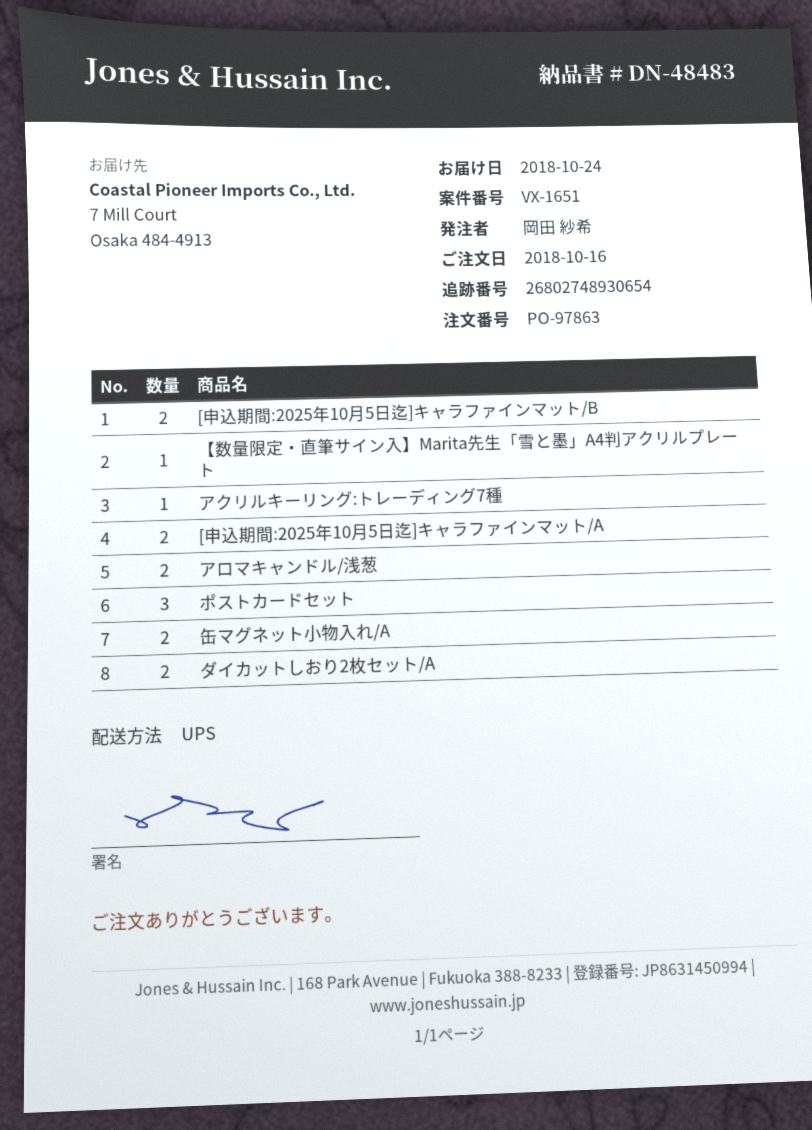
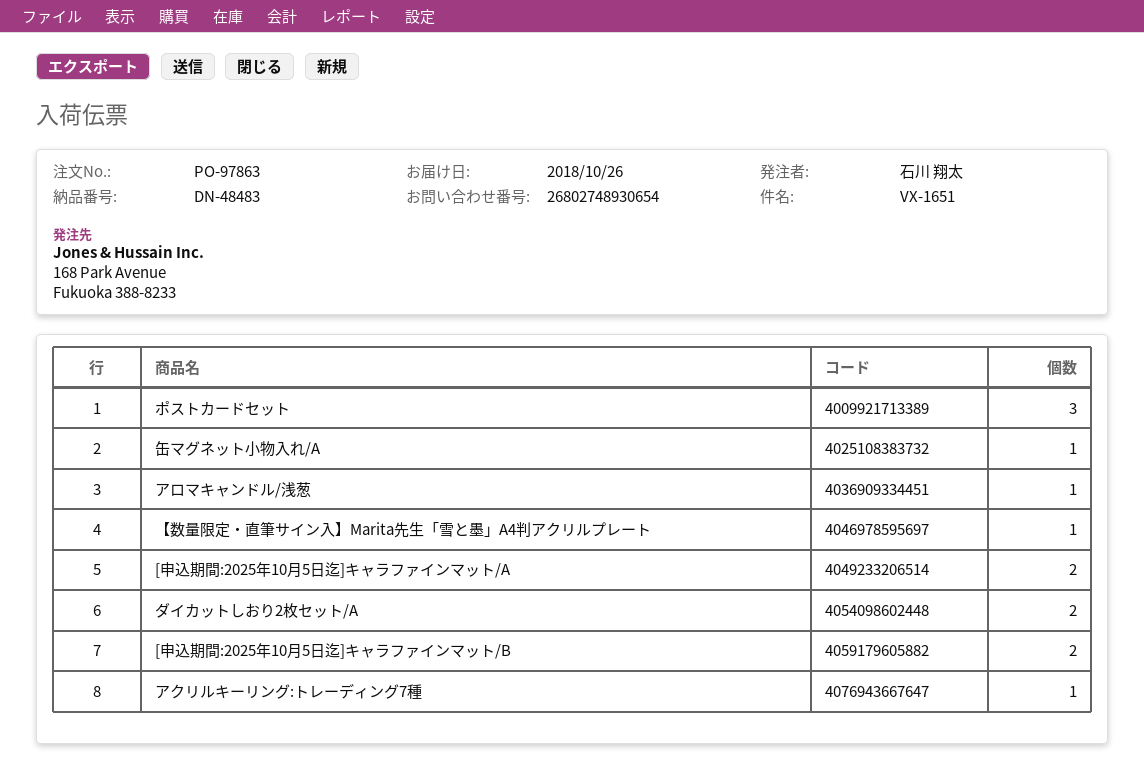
delivery date: 2018-10-24 -> 2018-10-26
ordered by: 岡田 紗希 -> 石川 翔太
アロマキャンドル/浅葱: 2 -> 1
缶マグネット小物入れ/A: 2 -> 1

